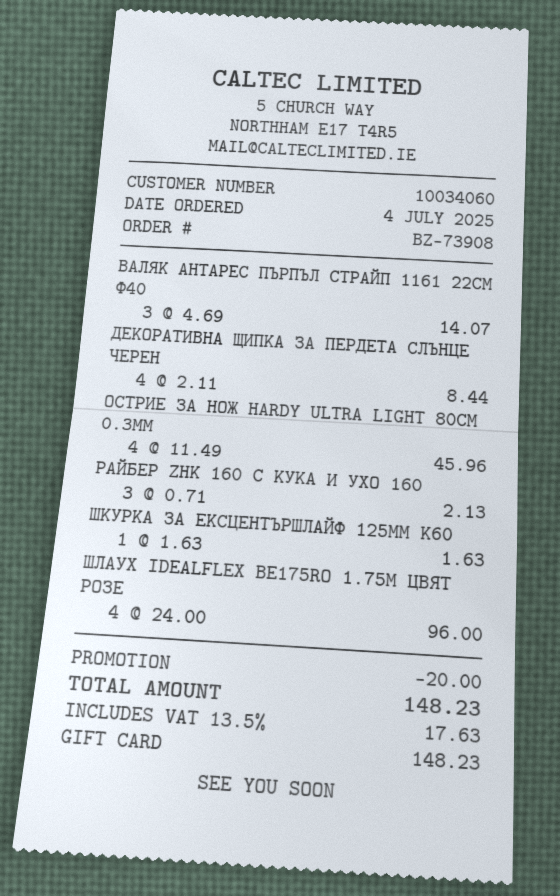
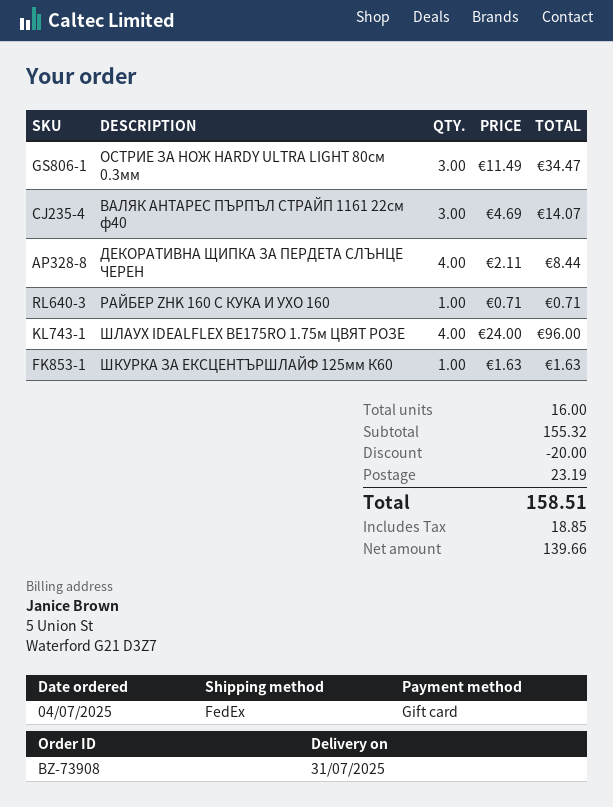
ОСТРИЕ ЗА НОЖ HARDY ULTRA LIGHT 80СМ 0.3ММ: 4 x 11.49 = 45.96 -> 3 x 11.49 = 34.47
РАЙБЕР ZHK 160 С КУКА И УХО 160: 3 x 0.71 = 2.13 -> 1 x 0.71 = 0.71
shipping: none -> 23.19
tax: 17.63 -> 18.85
total: 148.23 -> 158.51

